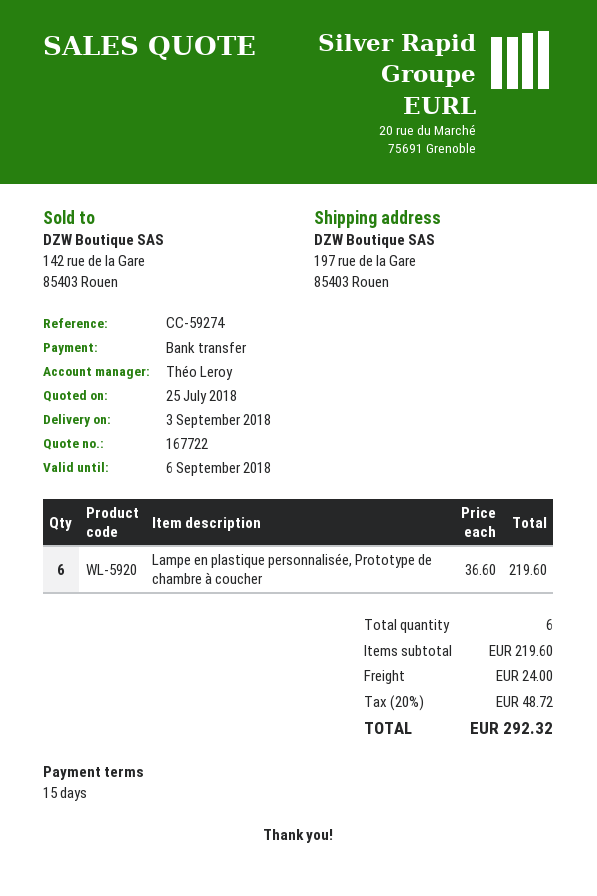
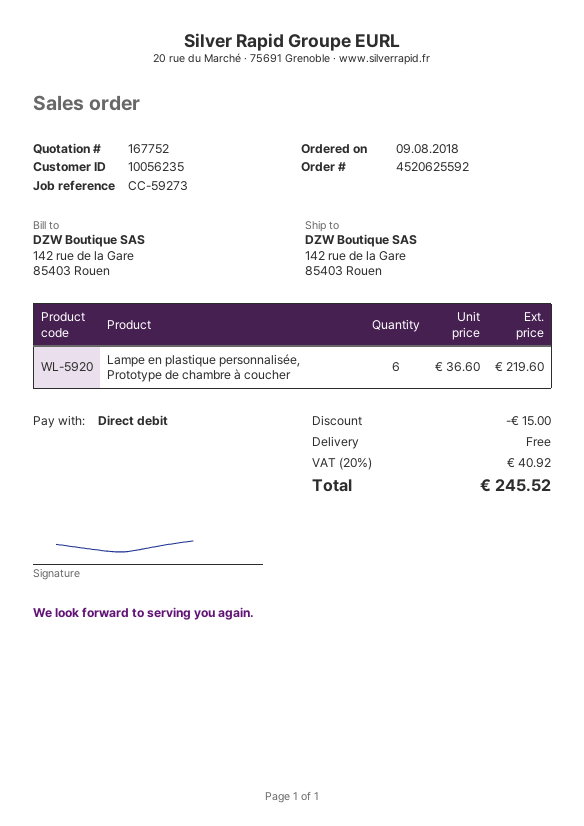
quote number: 167722 -> 167752
reference: CC-59274 -> CC-59273
payment method: bank transfer -> direct debit
ship to: 197 rue de la Gare, 85403 Rouen -> 142 rue de la Gare, 85403 Rouen
discount: none -> 15.00
shipping: 24.00 -> 0.00
tax: 20% = 48.72 -> 20% = 40.92
total: 292.32 -> 245.52

